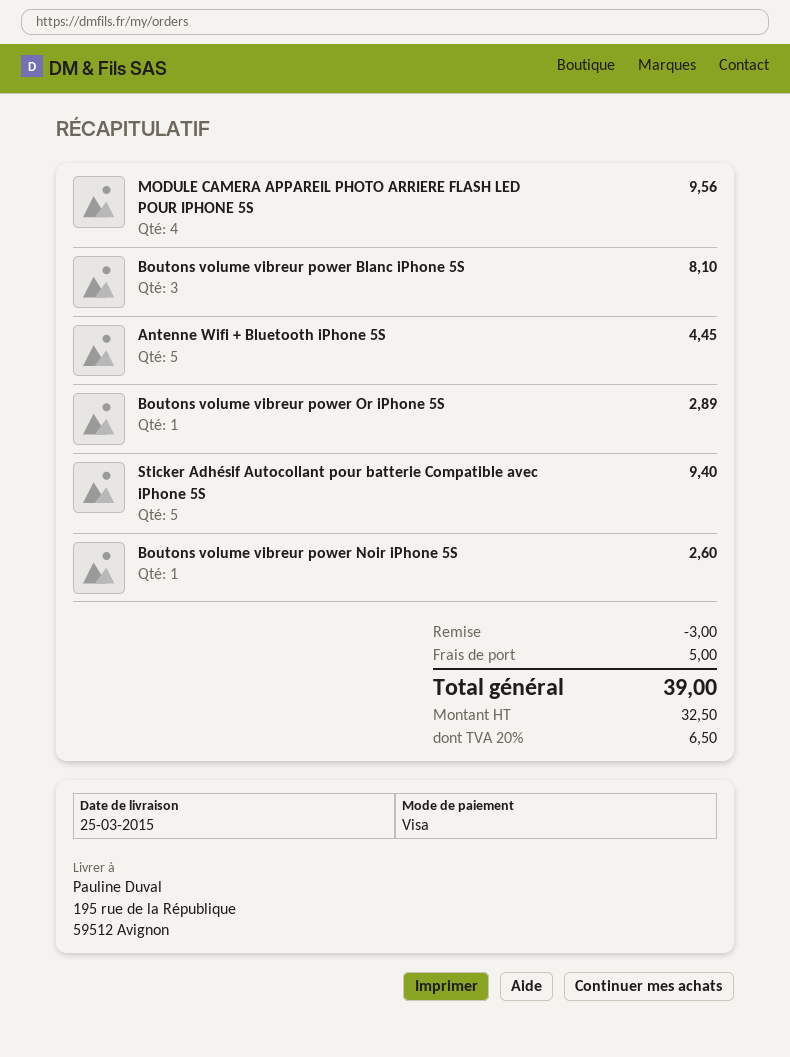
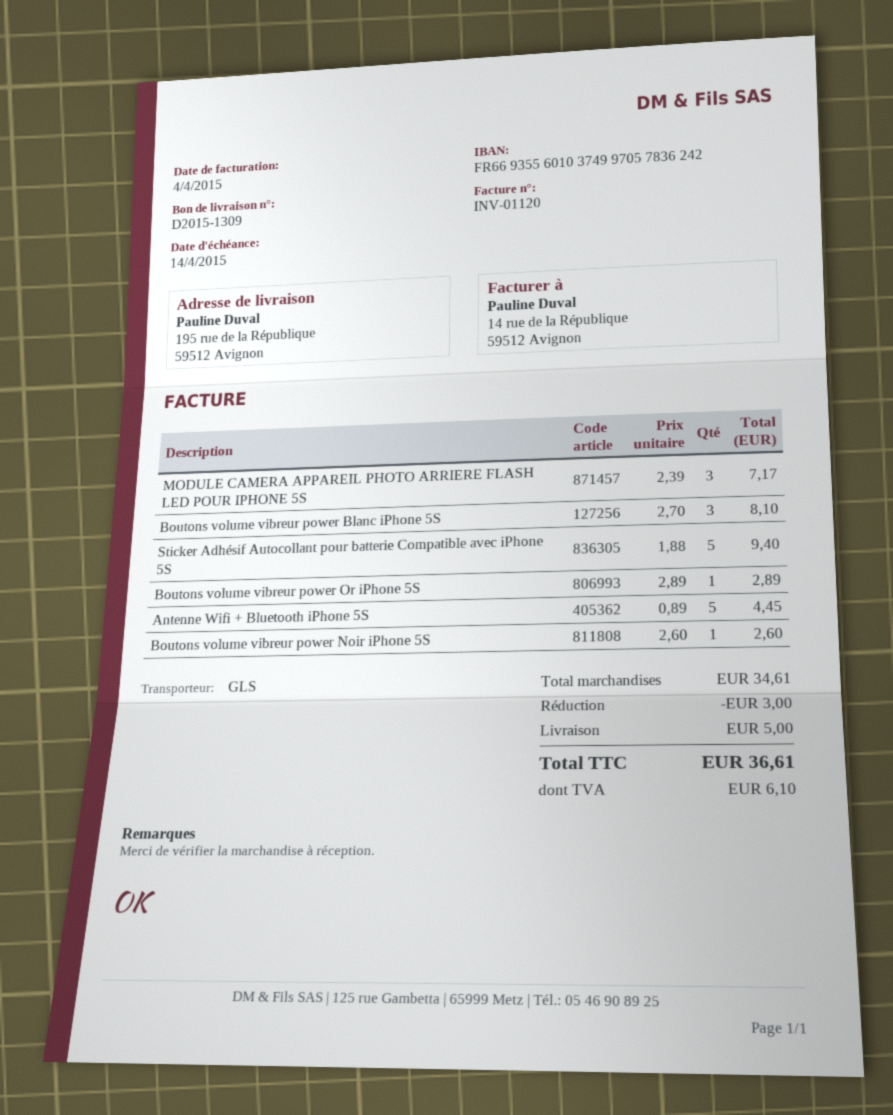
MODULE CAMERA APPAREIL PHOTO ARRIERE FLASH LED POUR IPHONE 5S: 4 for 9.56 -> 3 for 7.17
tax: 6.50 -> 6.10
total: 39.00 -> 36.61

